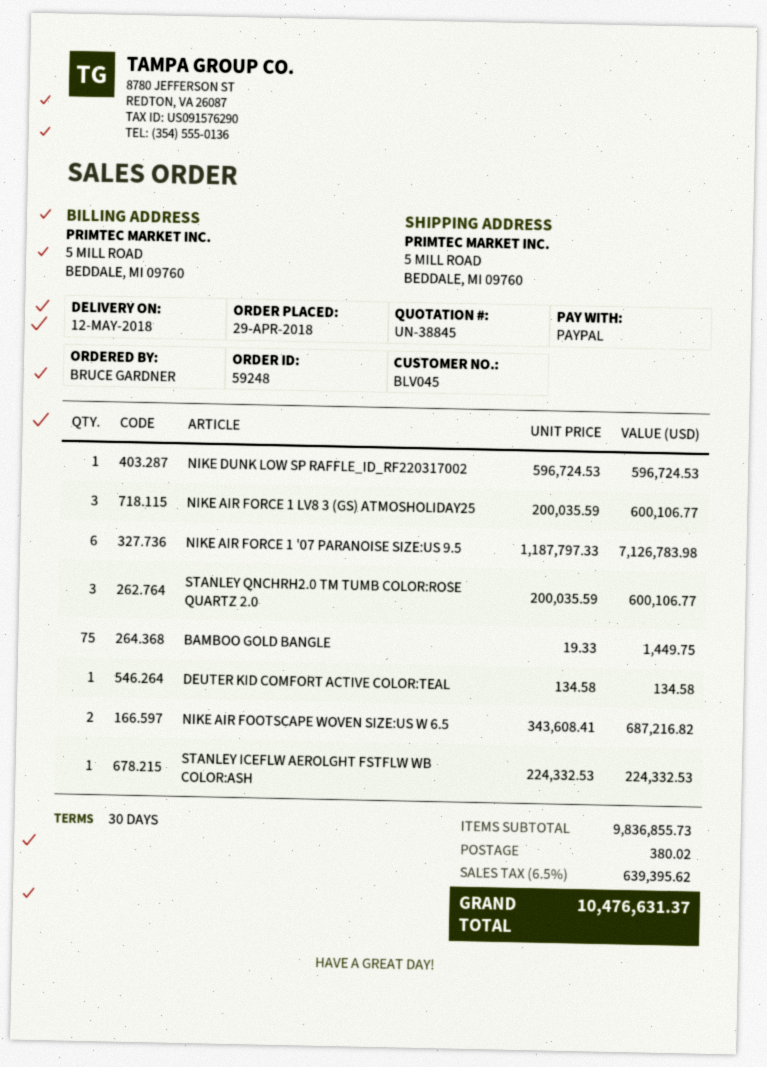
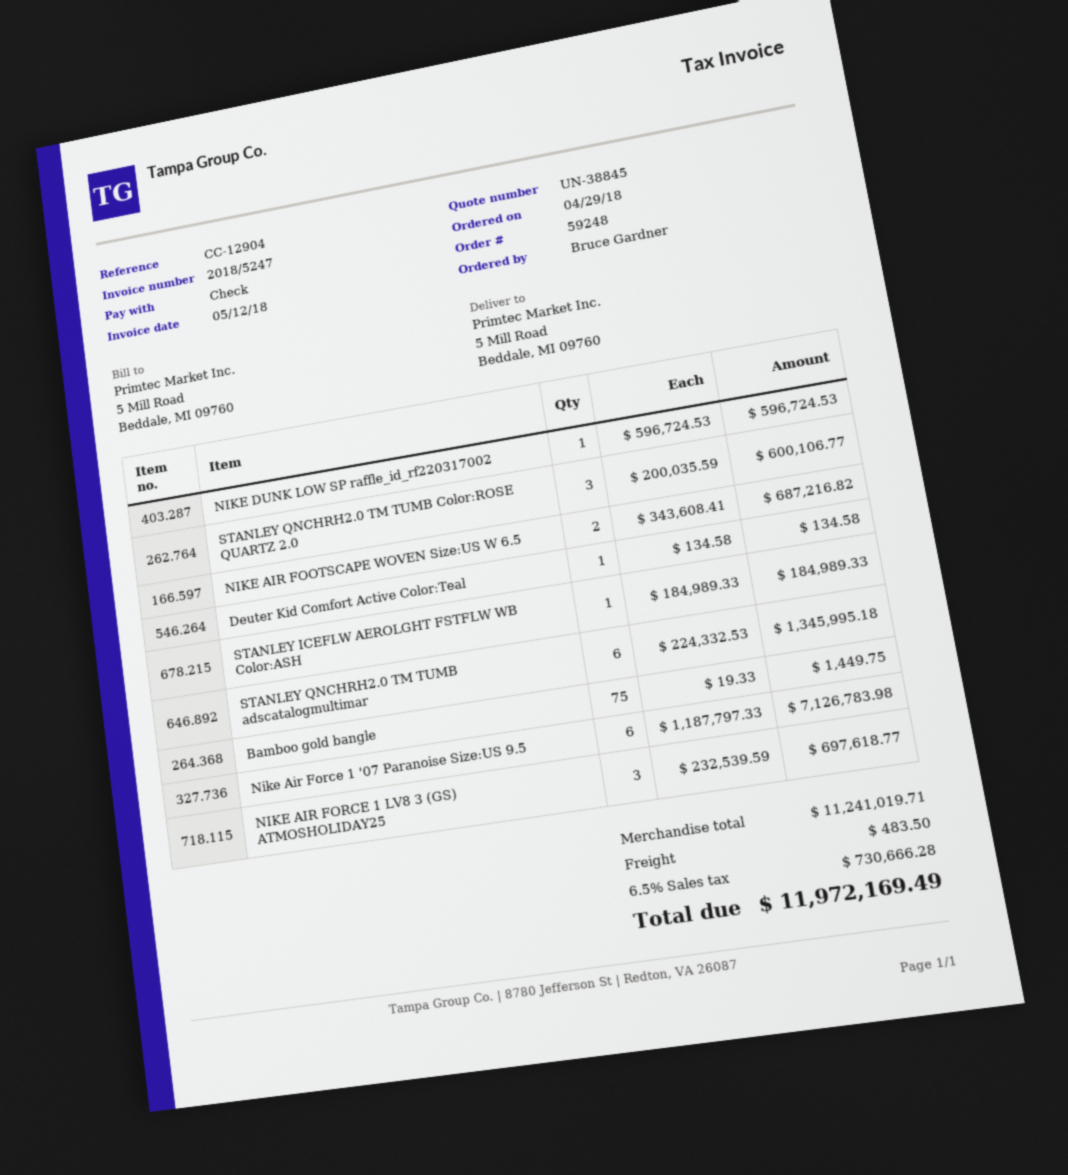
payment method: PayPal -> cheque
NIKE AIR FORCE 1 LV8 3 (GS) ATMOSHOLIDAY25: 3 x 200035.59 = 600106.77 -> 3 x 232539.59 = 697618.77
STANLEY ICEFLW AEROLGHT FSTFLW WB COLOR:ASH: 1 x 224332.53 = 224332.53 -> 1 x 184989.33 = 184989.33
STANLEY QNCHRH2.0 TM TUMB adscatalogmultimar: none -> 6 x 224332.53 = 1345995.18
subtotal: 9836855.73 -> 11241019.71
shipping: 380.02 -> 483.50
tax: 6.5% = 639395.62 -> 6.5% = 730666.28
total: 10476631.37 -> 11972169.49

